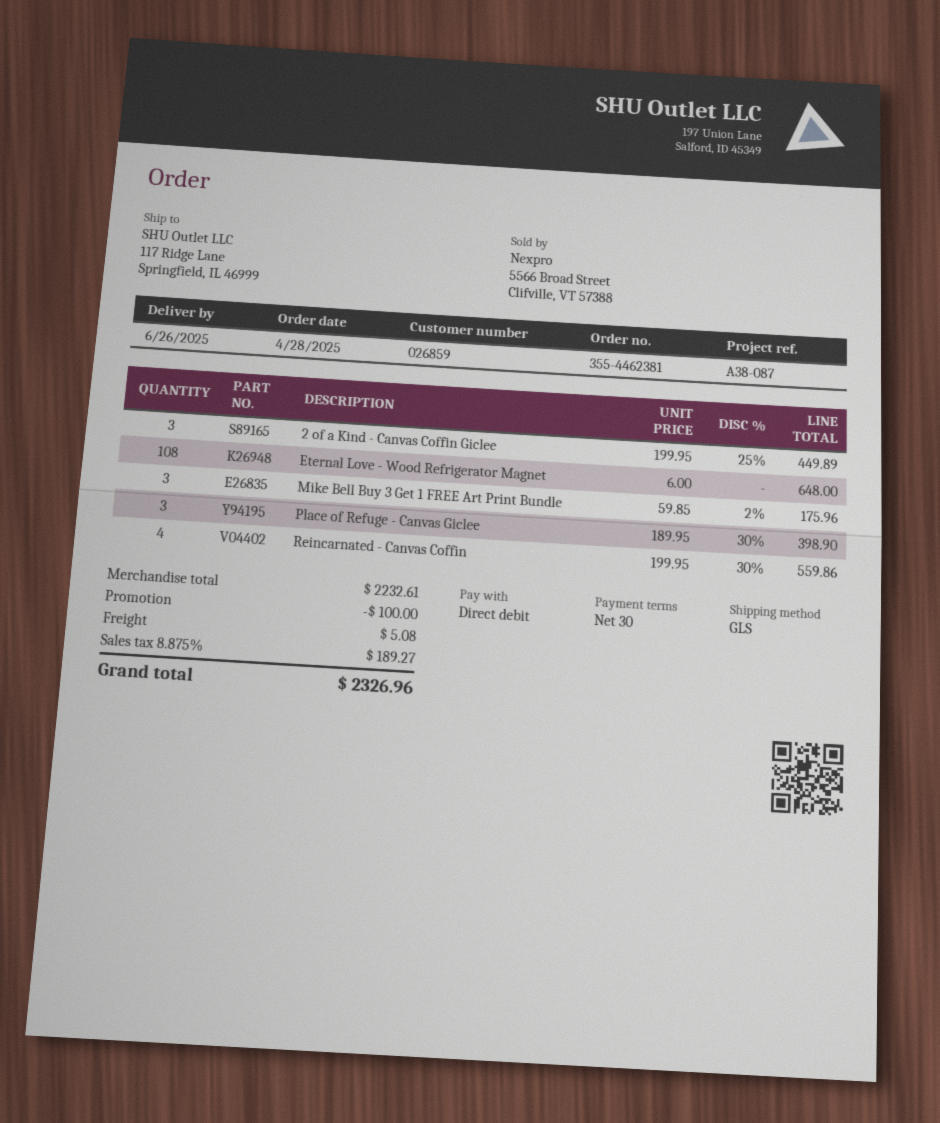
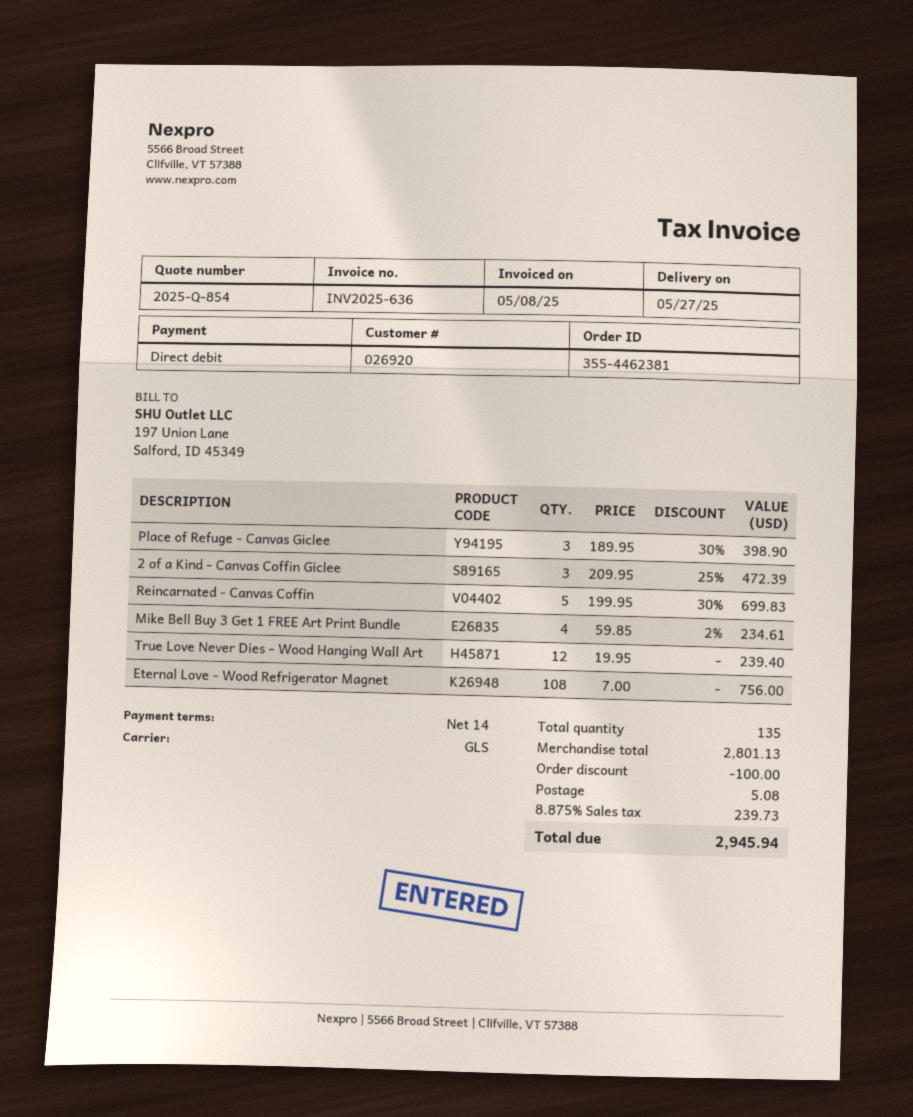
delivery date: 2025-06-26 -> 2025-05-27
payment terms: 30 days -> 14 days
customer number: 026859 -> 026920
2 of a Kind - Canvas Coffin Giclee: 3 x 199.95 - 25% = 449.89 -> 3 x 209.95 - 25% = 472.39
Eternal Love - Wood Refrigerator Magnet: 108 x 6.00 = 648.00 -> 108 x 7.00 = 756.00
Mike Bell Buy 3 Get 1 FREE Art Print Bundle: 3 x 59.85 - 2% = 175.96 -> 4 x 59.85 - 2% = 234.61
Reincarnated - Canvas Coffin: 4 x 199.95 - 30% = 559.86 -> 5 x 199.95 - 30% = 699.83
True Love Never Dies - Wood Hanging Wall Art: none -> 12 x 19.95 = 239.40
subtotal: 2232.61 -> 2801.13
tax: 8.875% = 189.27 -> 8.875% = 239.73
total: 2326.96 -> 2945.94

